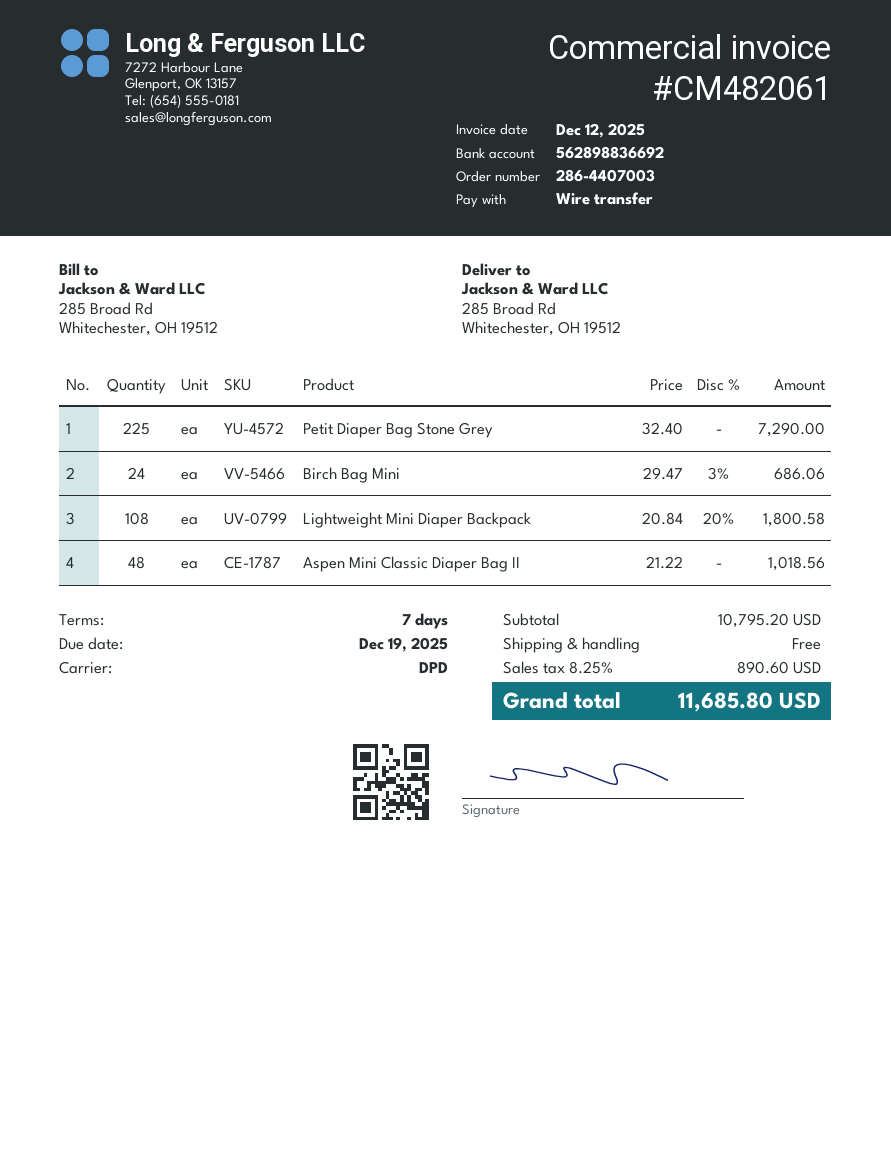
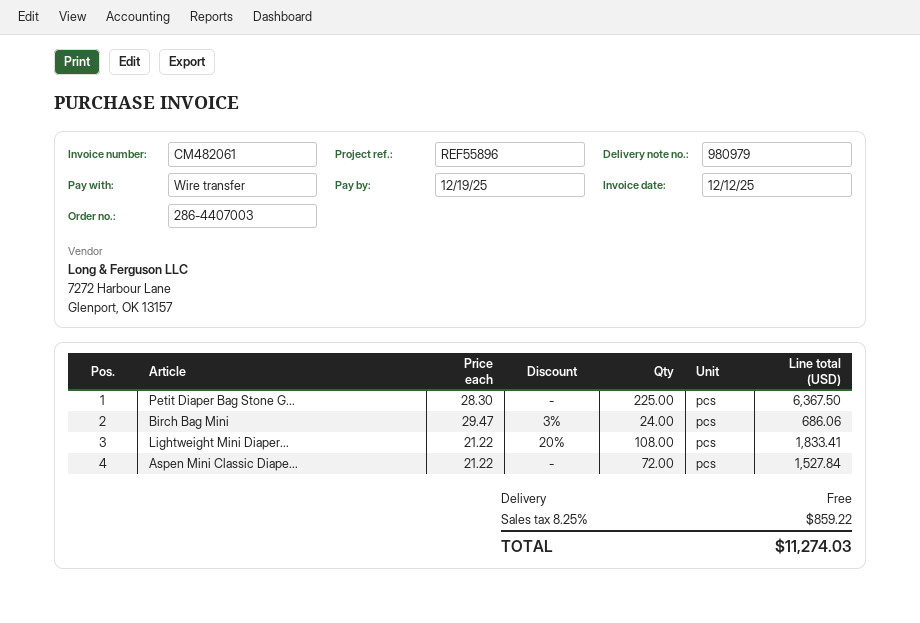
Petit Diaper Bag Stone Grey: 225 x 32.40 = 7290.00 -> 225 x 28.30 = 6367.50
Lightweight Mini Diaper Backpack: 108 x 20.84 - 20% = 1800.58 -> 108 x 21.22 - 20% = 1833.41
Aspen Mini Classic Diaper Bag II: 48 x 21.22 = 1018.56 -> 72 x 21.22 = 1527.84
tax: 8.25% = 890.60 -> 8.25% = 859.22
total: 11685.80 -> 11274.03

